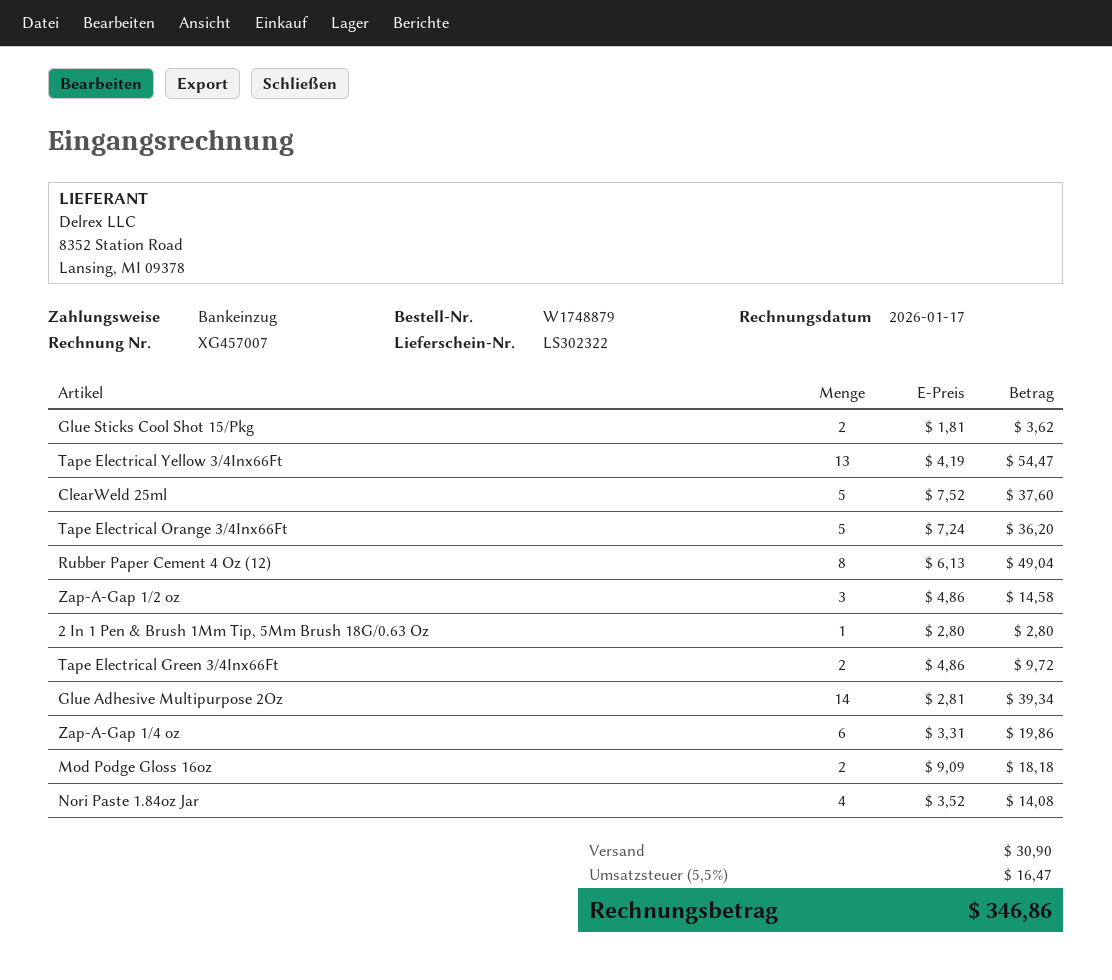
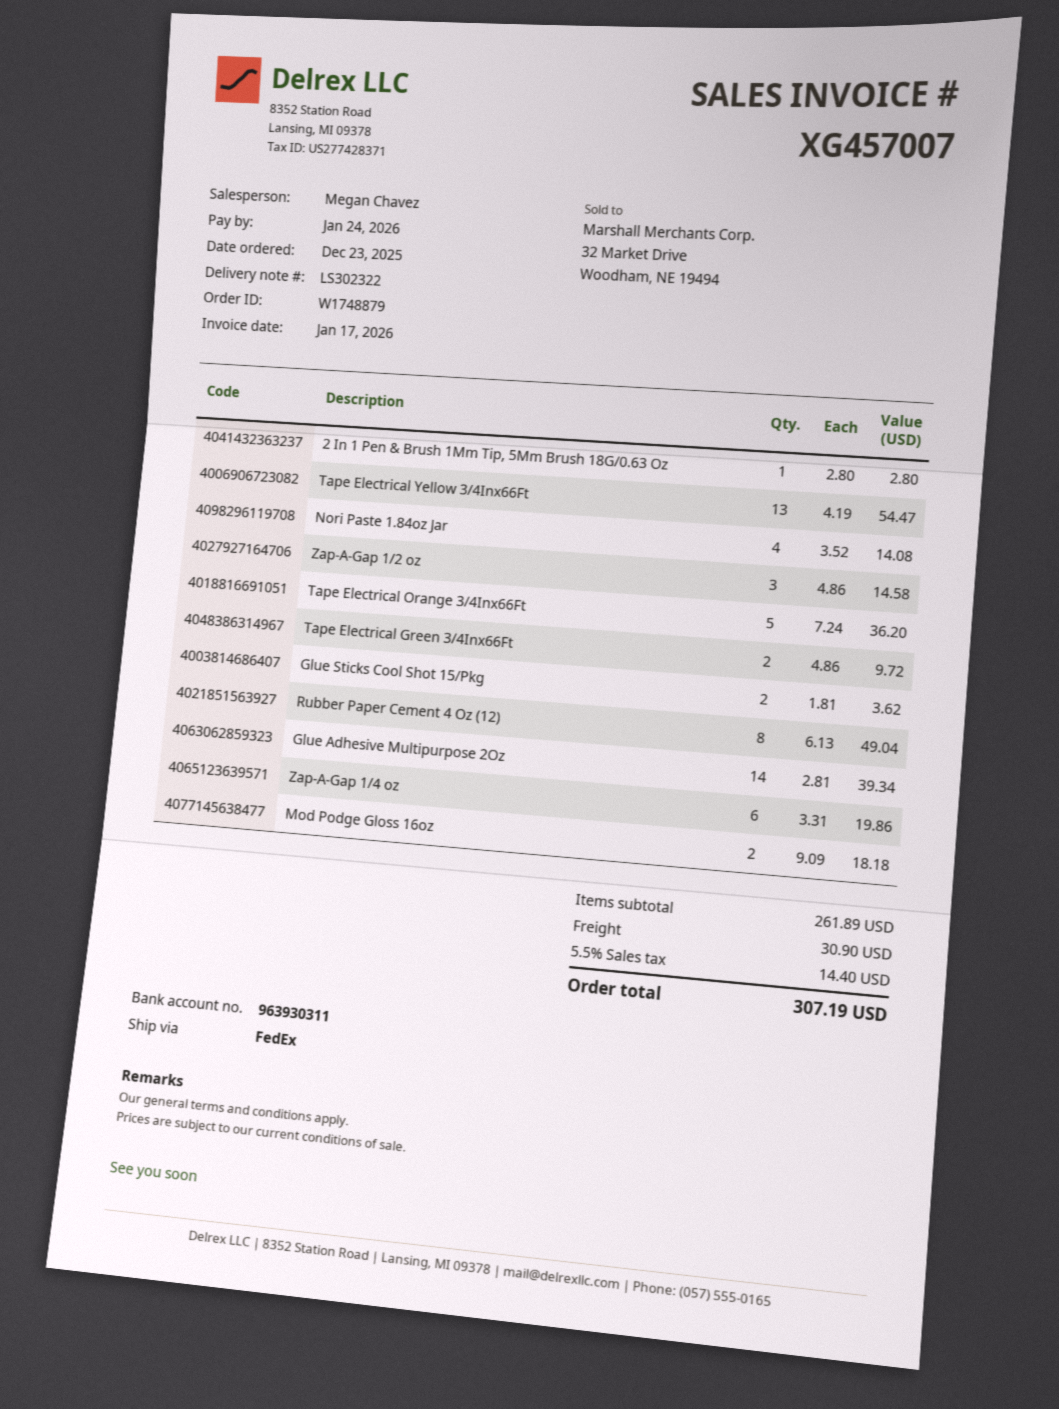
ClearWeld 25ml: 5 x 7.52 = 37.60 -> none
tax: 5.5% = 16.47 -> 5.5% = 14.40
total: 346.86 -> 307.19

